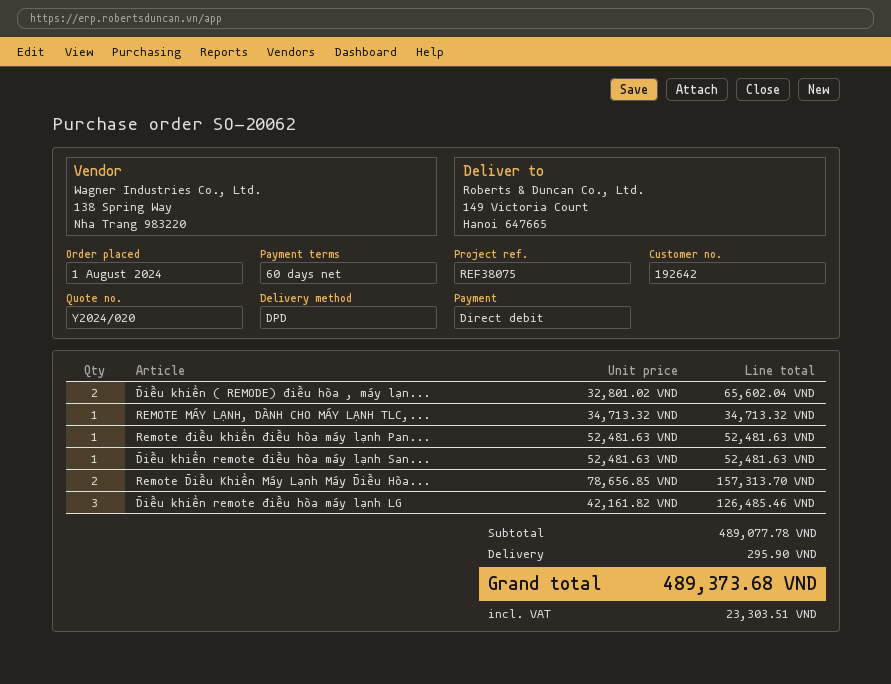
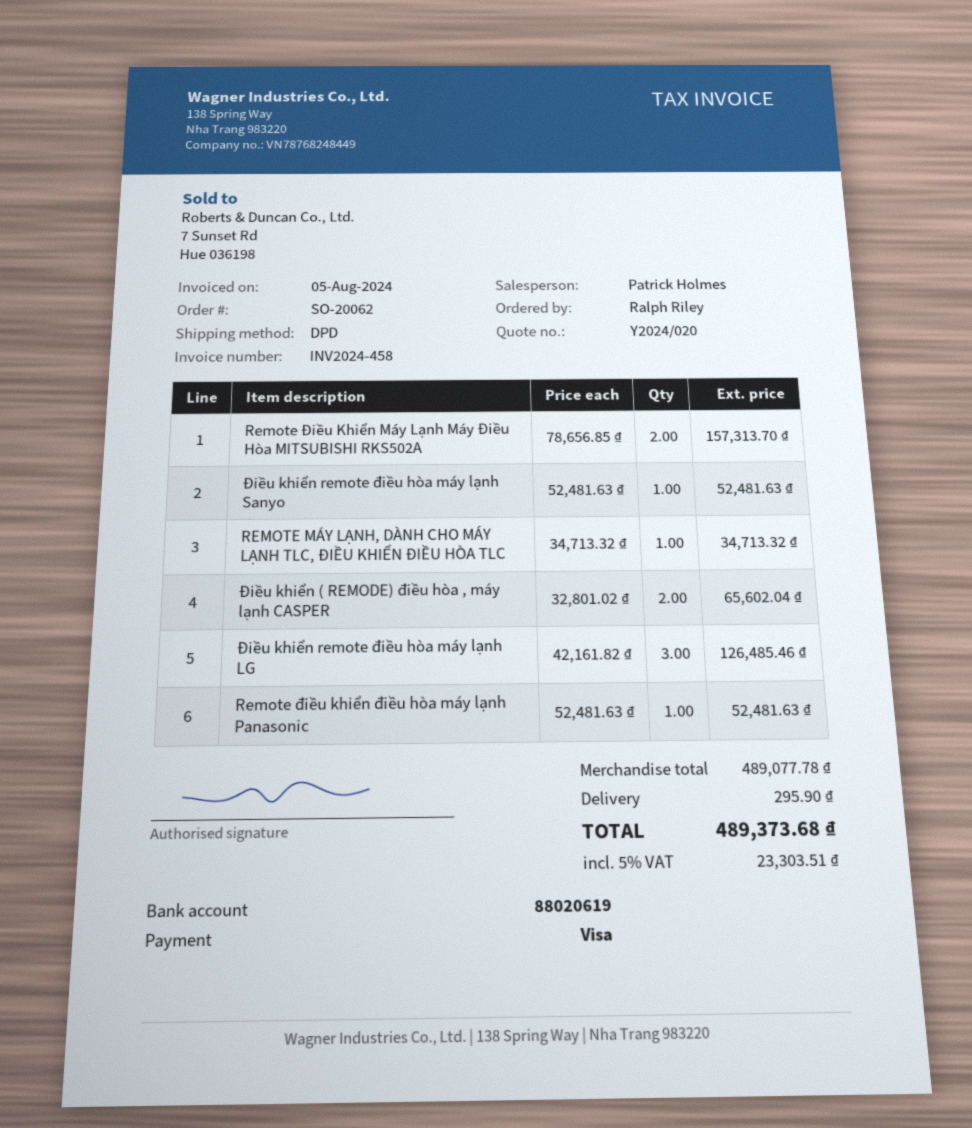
payment method: direct debit -> Visa

